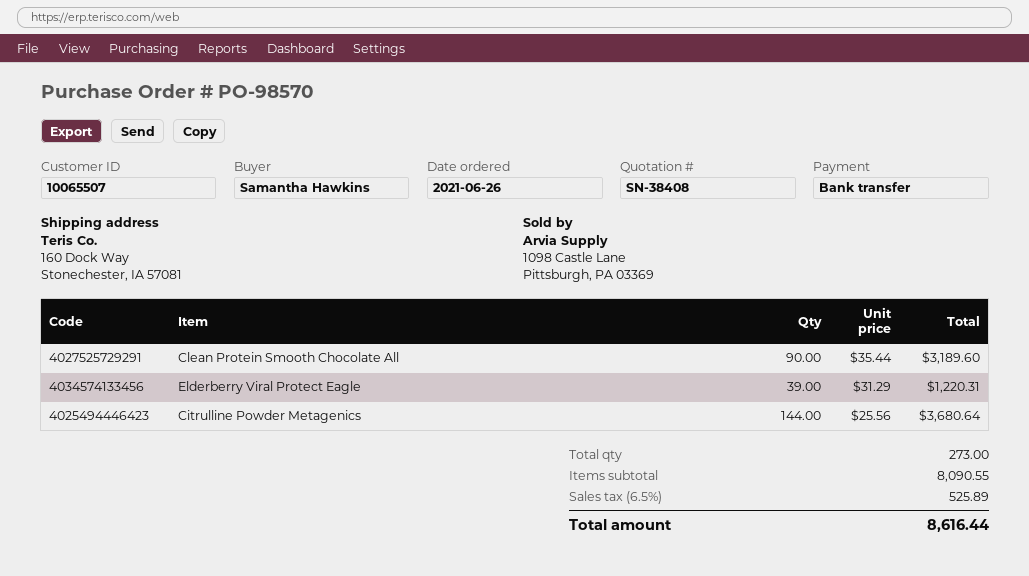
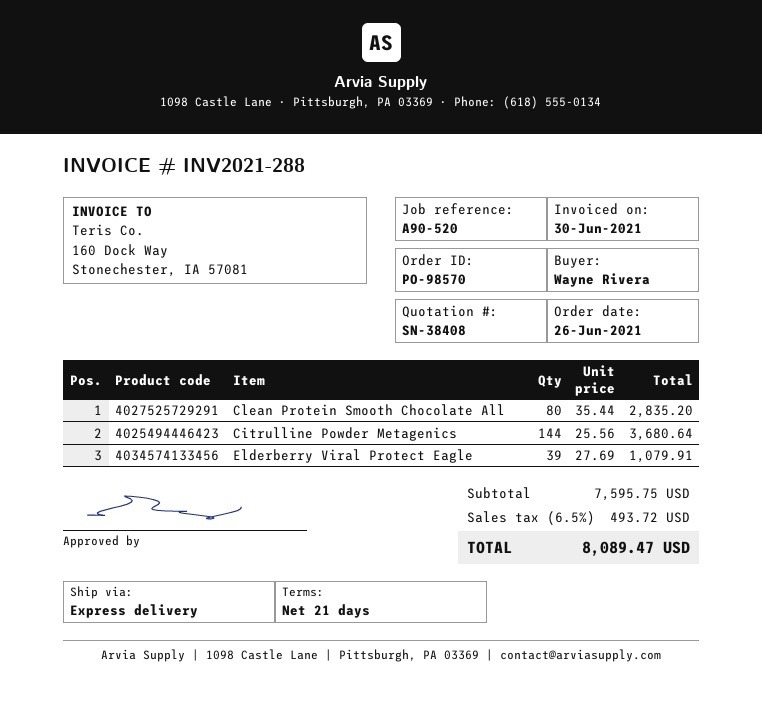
ordered by: Samantha Hawkins -> Wayne Rivera
Clean Protein Smooth Chocolate All: 90 x 35.44 = 3189.60 -> 80 x 35.44 = 2835.20
Elderberry Viral Protect Eagle: 39 x 31.29 = 1220.31 -> 39 x 27.69 = 1079.91
subtotal: 8090.55 -> 7595.75
tax: 6.5% = 525.89 -> 6.5% = 493.72
total: 8616.44 -> 8089.47

